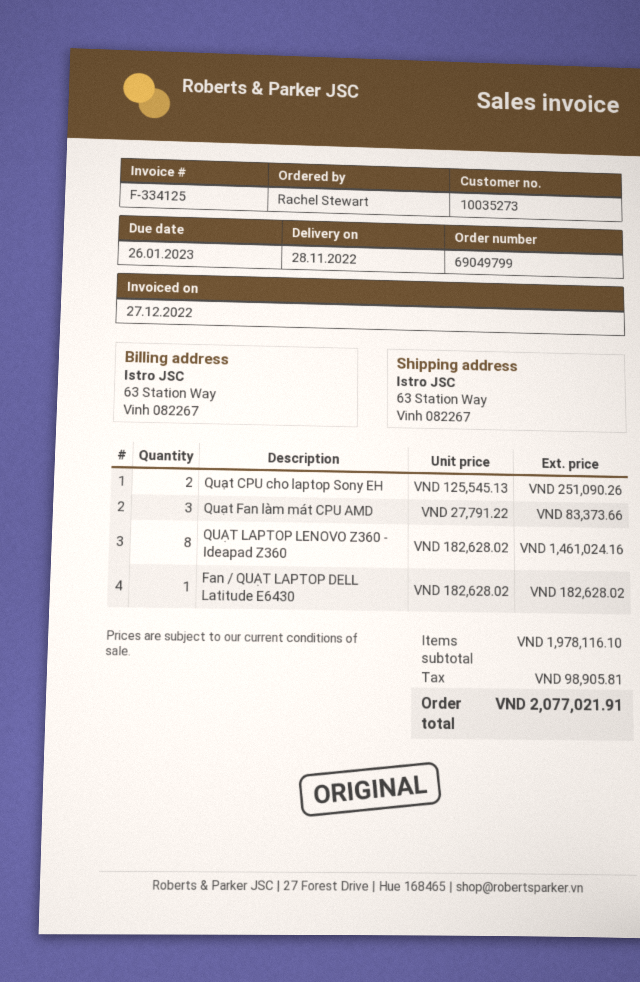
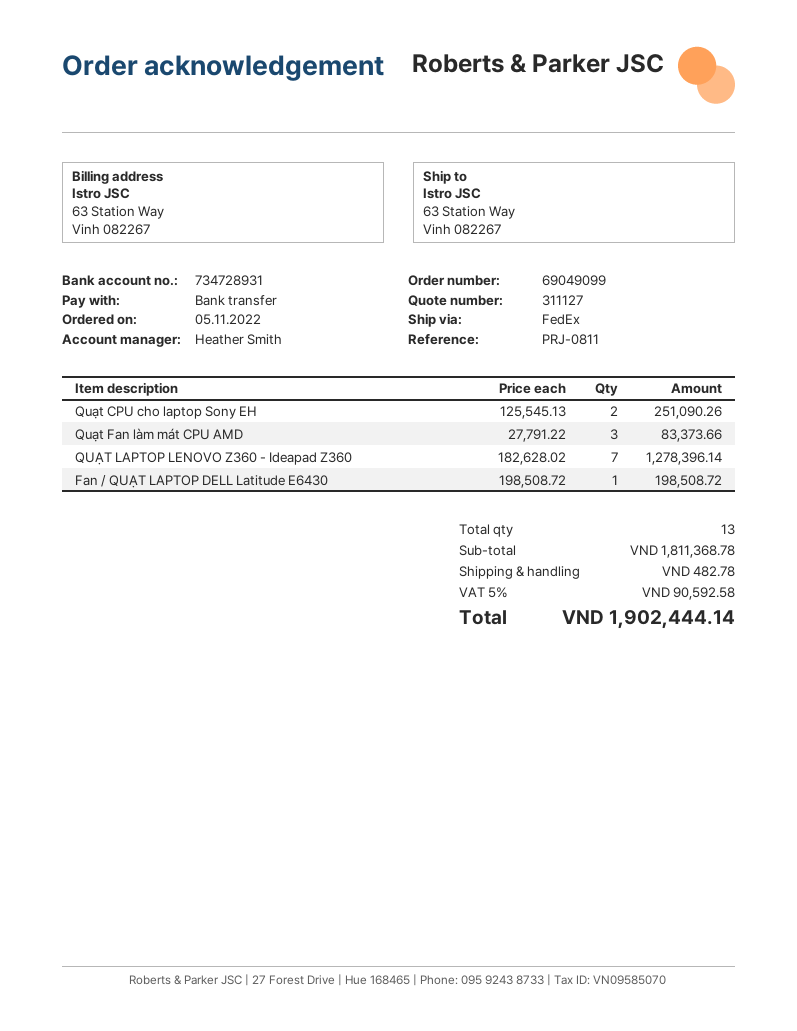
order number: 69049799 -> 69049099
QUẠT LAPTOP LENOVO Z360 - Ideapad Z360: 8 x 182628.02 = 1461024.16 -> 7 x 182628.02 = 1278396.14
Fan / QUẠT LAPTOP DELL Latitude E6430: 1 x 182628.02 = 182628.02 -> 1 x 198508.72 = 198508.72
subtotal: 1978116.10 -> 1811368.78
shipping: none -> 482.78
tax: 98905.81 -> 90592.58
total: 2077021.91 -> 1902444.14

